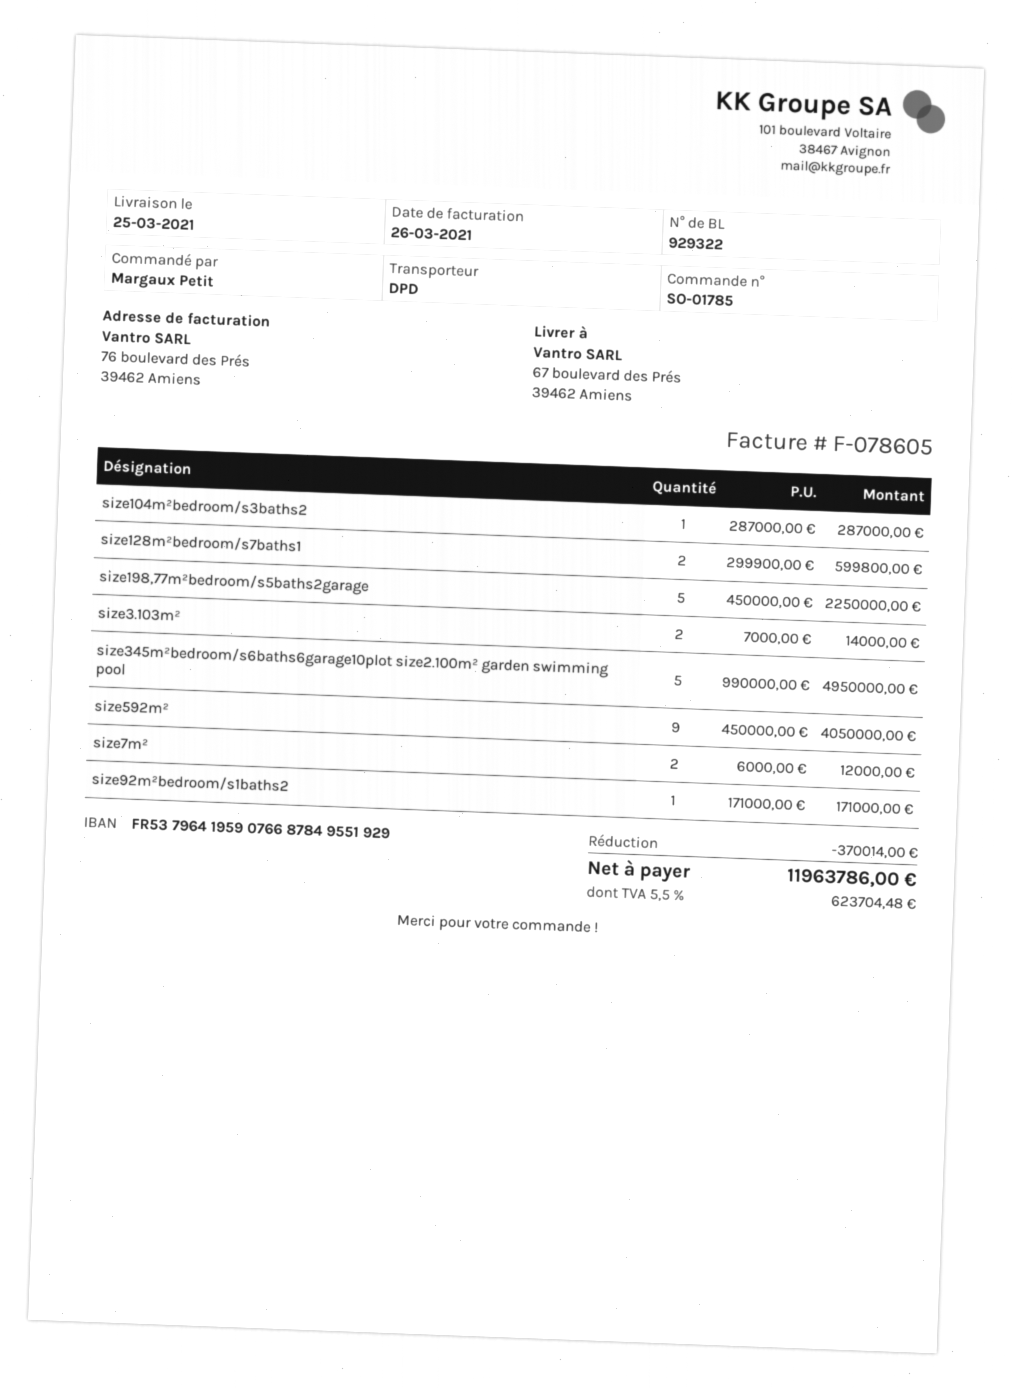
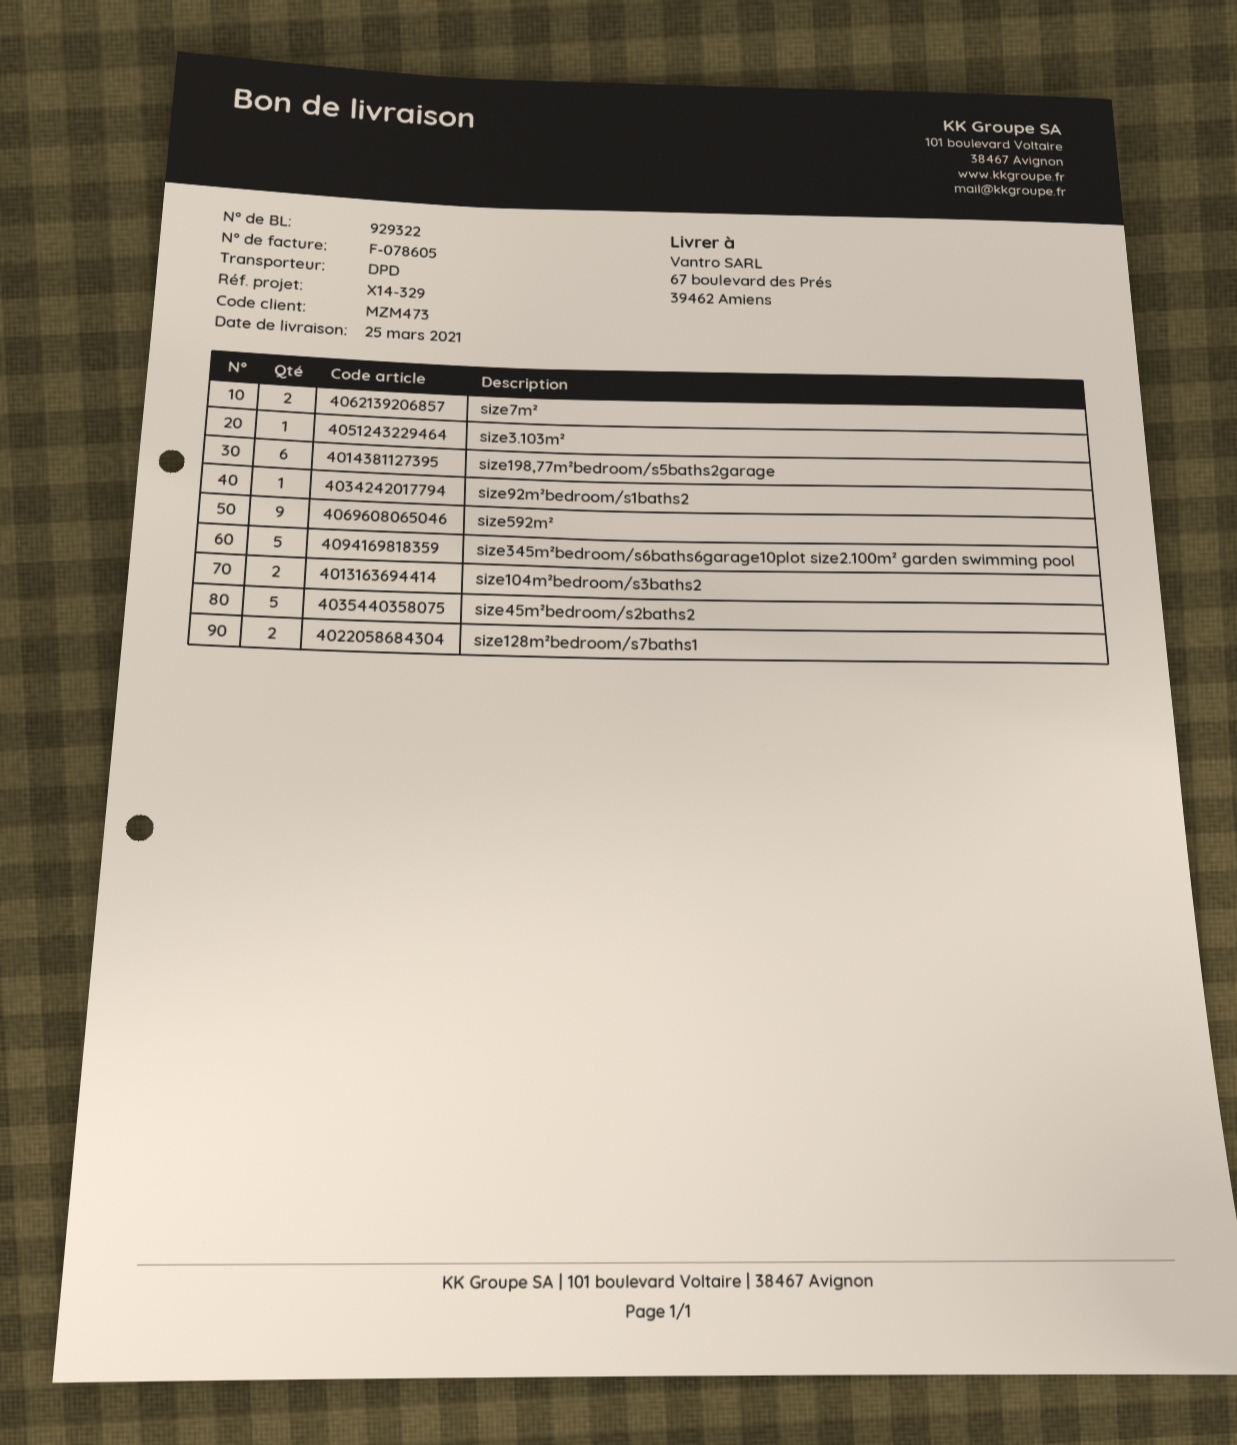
size104m²bedroom/s3baths2: 1 -> 2
size198,77m²bedroom/s5baths2garage: 5 -> 6
size3.103m²: 2 -> 1
size45m²bedroom/s2baths2: none -> 5

